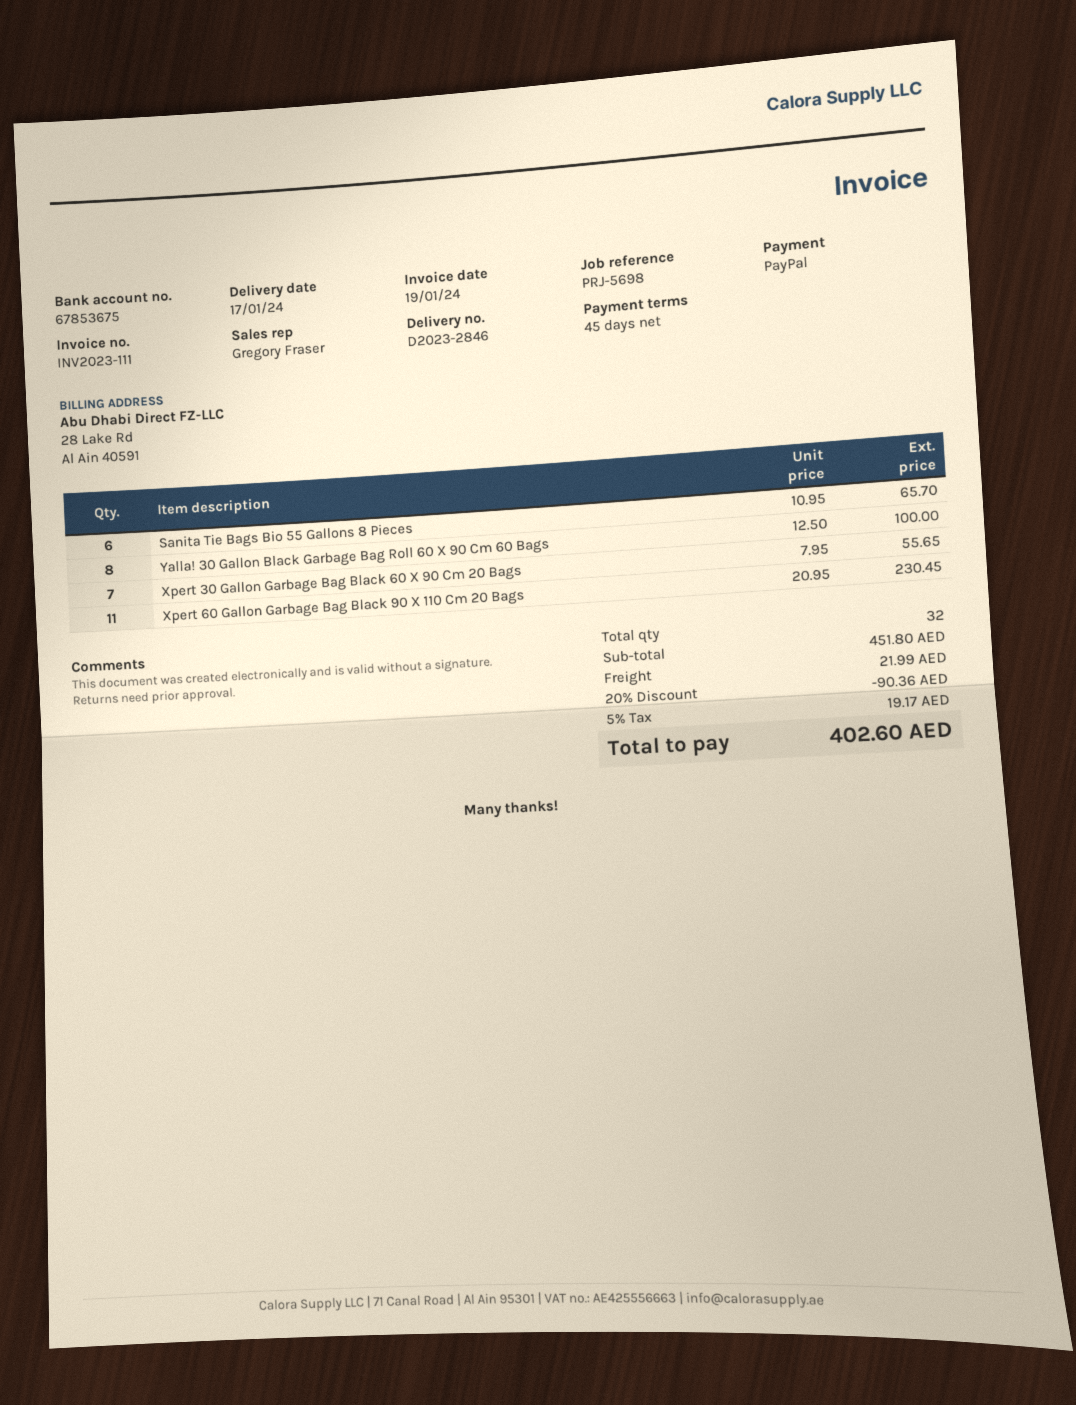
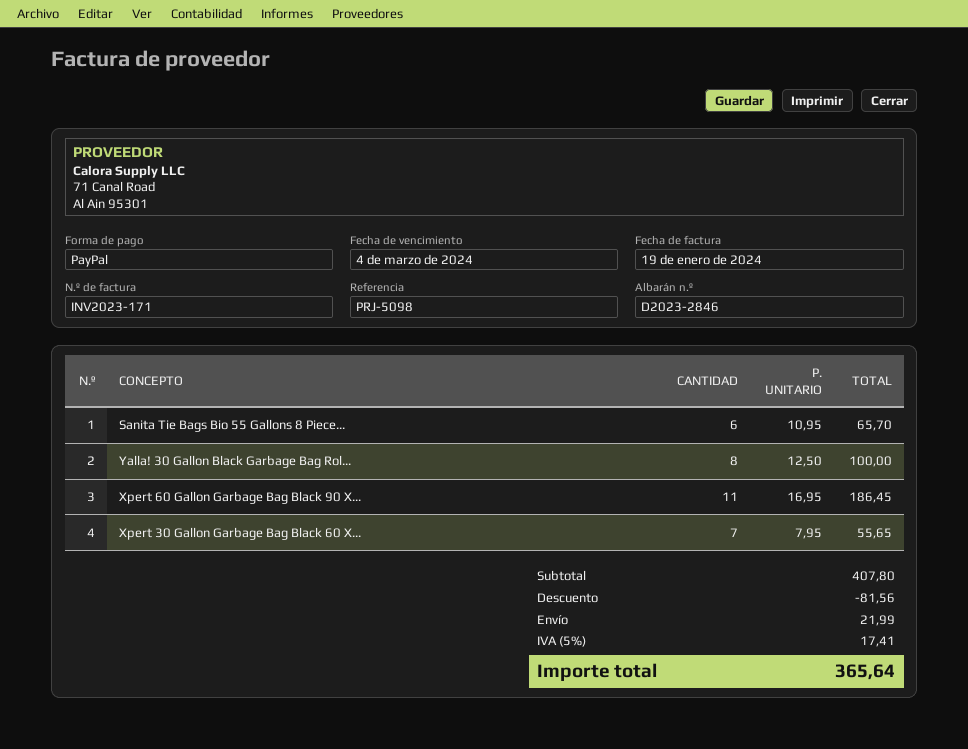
invoice number: INV2023-111 -> INV2023-171
reference: PRJ-5698 -> PRJ-5098
Xpert 60 Gallon Garbage Bag Black 90 X 110 Cm 20 Bags: 11 x 20.95 = 230.45 -> 11 x 16.95 = 186.45
subtotal: 451.80 -> 407.80
discount: 90.36 -> 81.56
tax: 5% = 19.17 -> 5% = 17.41
total: 402.60 -> 365.64

